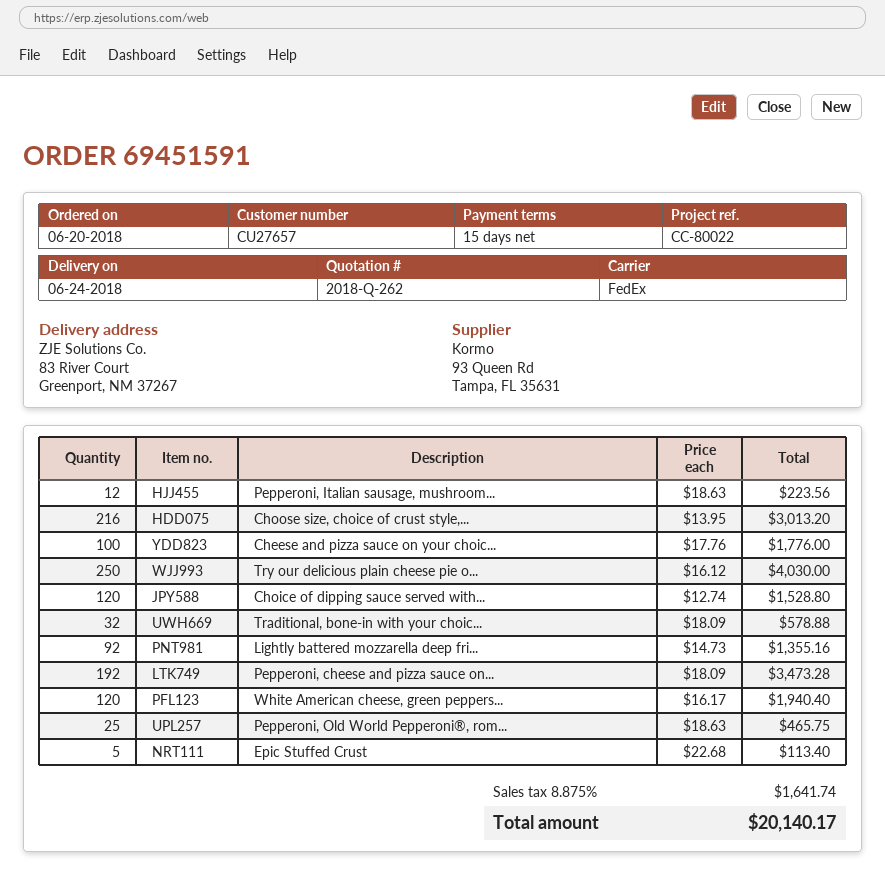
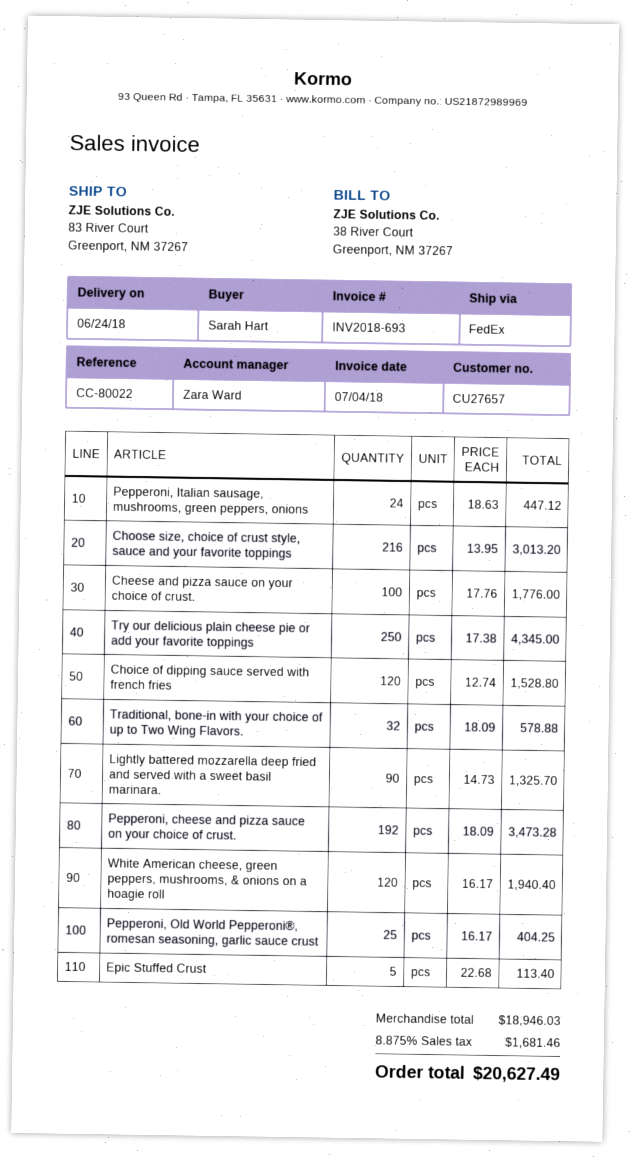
Pepperoni, Italian sausage, mushroom...: 12 x 18.63 = 223.56 -> 24 x 18.63 = 447.12
Try our delicious plain cheese pie o...: 250 x 16.12 = 4030.00 -> 250 x 17.38 = 4345.00
Lightly battered mozzarella deep fri...: 92 x 14.73 = 1355.16 -> 90 x 14.73 = 1325.70
Pepperoni, Old World Pepperoni®, rom...: 25 x 18.63 = 465.75 -> 25 x 16.17 = 404.25
tax: 8.875% = 1641.74 -> 8.875% = 1681.46
total: 20140.17 -> 20627.49

